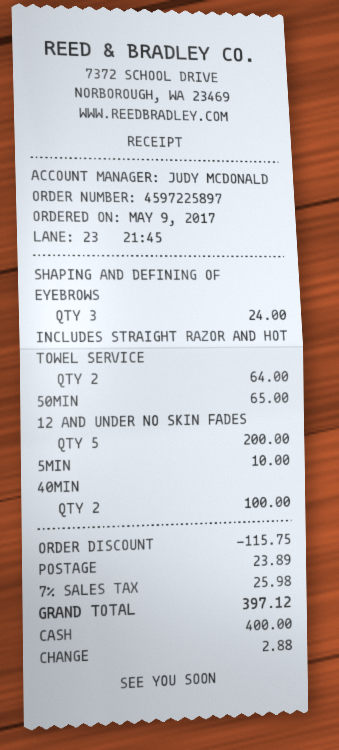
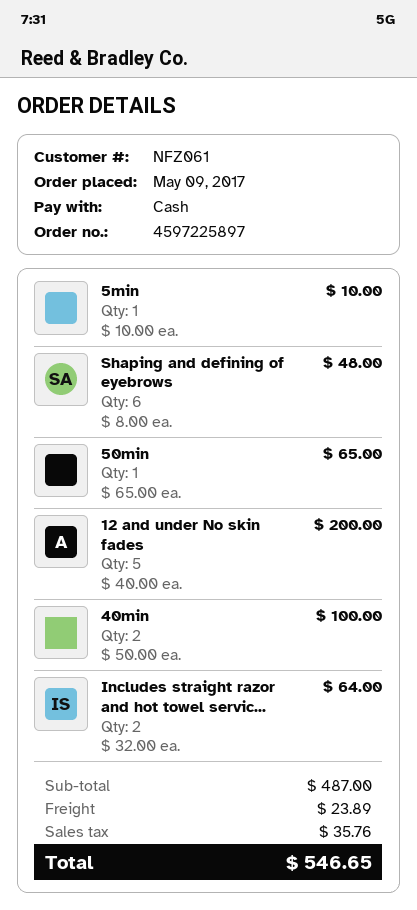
SHAPING AND DEFINING OF EYEBROWS: 3 for 24.00 -> 6 for 48.00
discount: 115.75 -> none
tax: 25.98 -> 35.76
total: 397.12 -> 546.65

